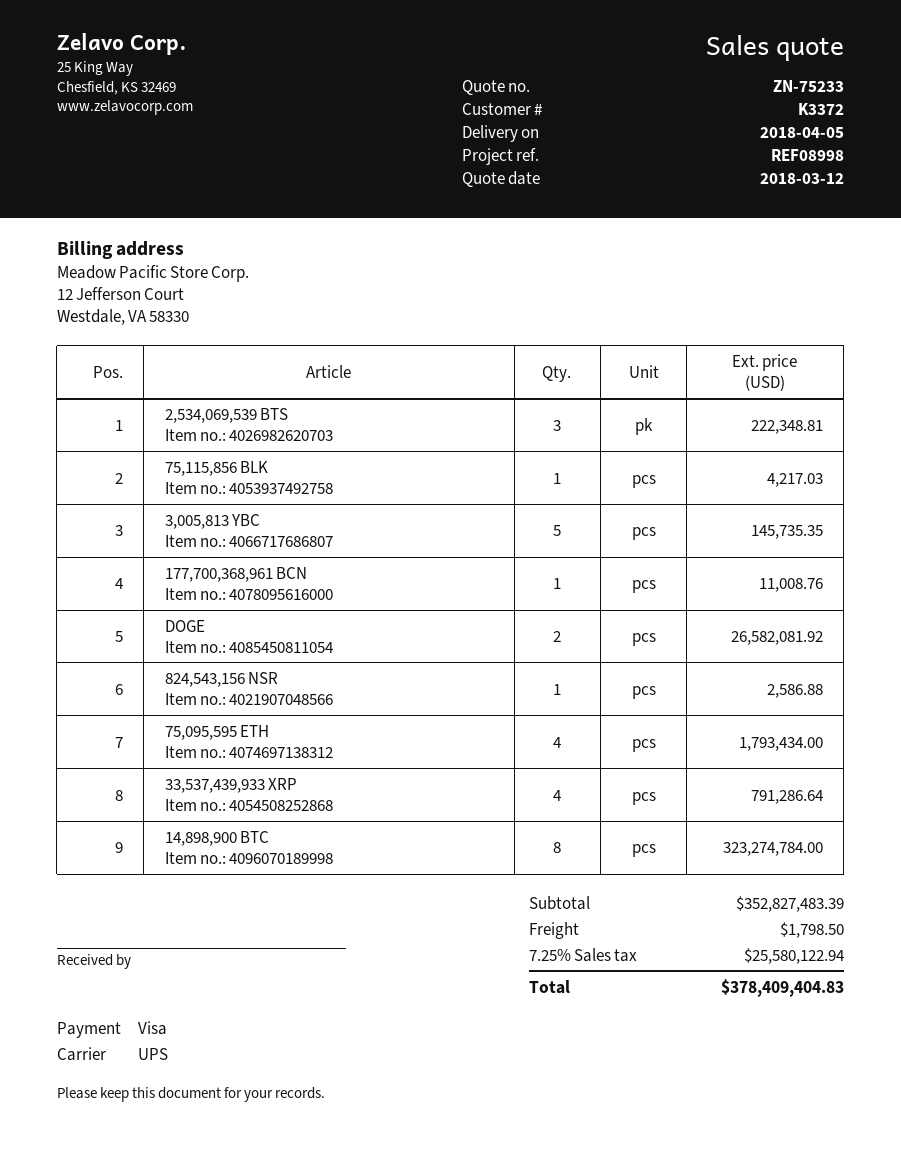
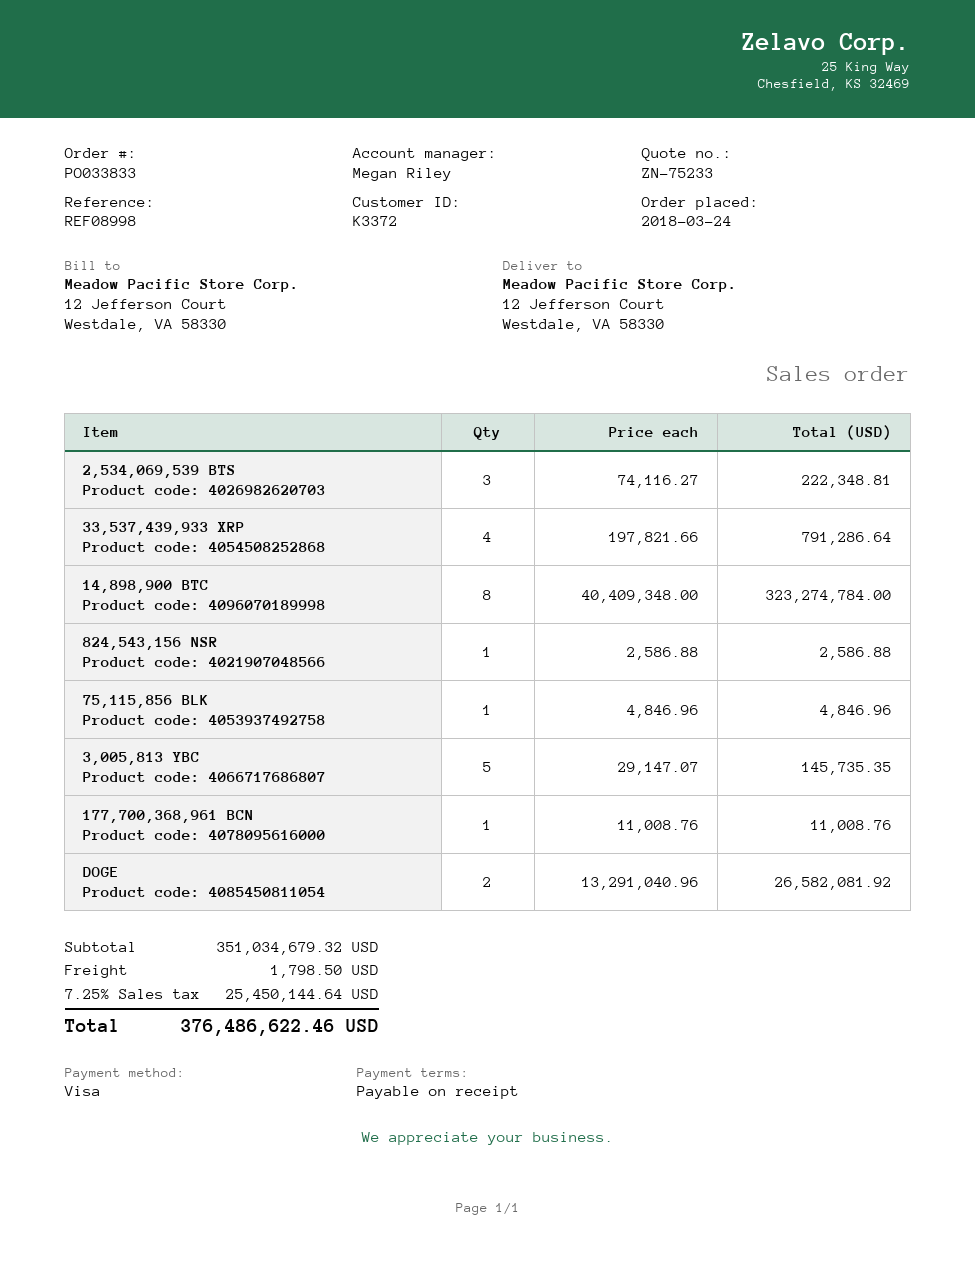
75,115,856 BLK: 1 for 4217.03 -> 1 for 4846.96
75,095,595 ETH: 4 for 1793434.00 -> none
subtotal: 352827483.39 -> 351034679.32
tax: 7.25% = 25580122.94 -> 7.25% = 25450144.64
total: 378409404.83 -> 376486622.46

